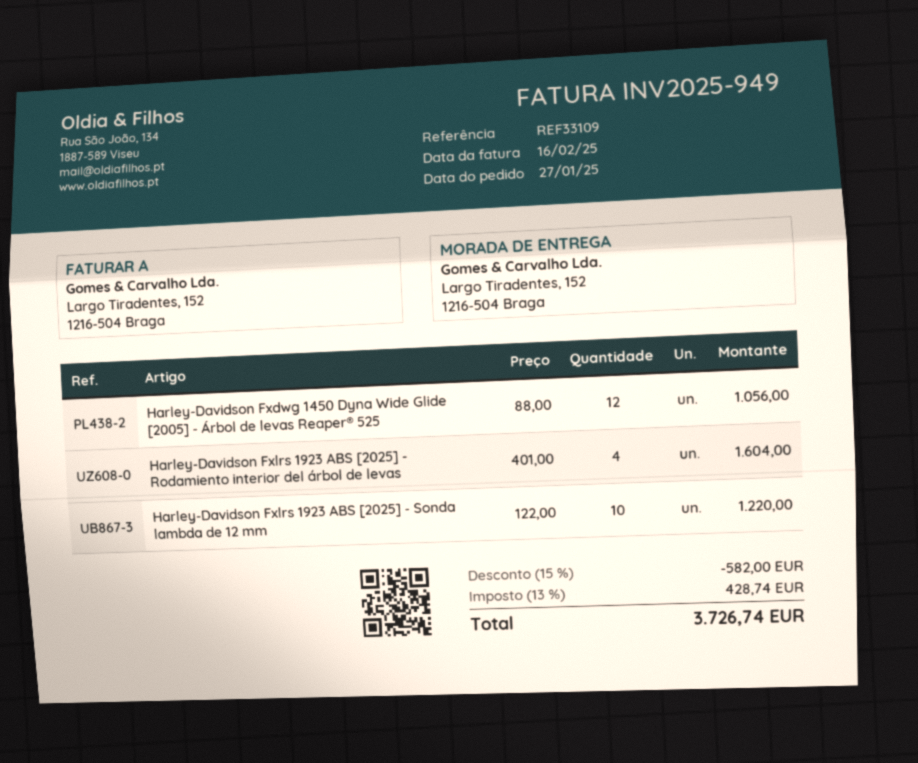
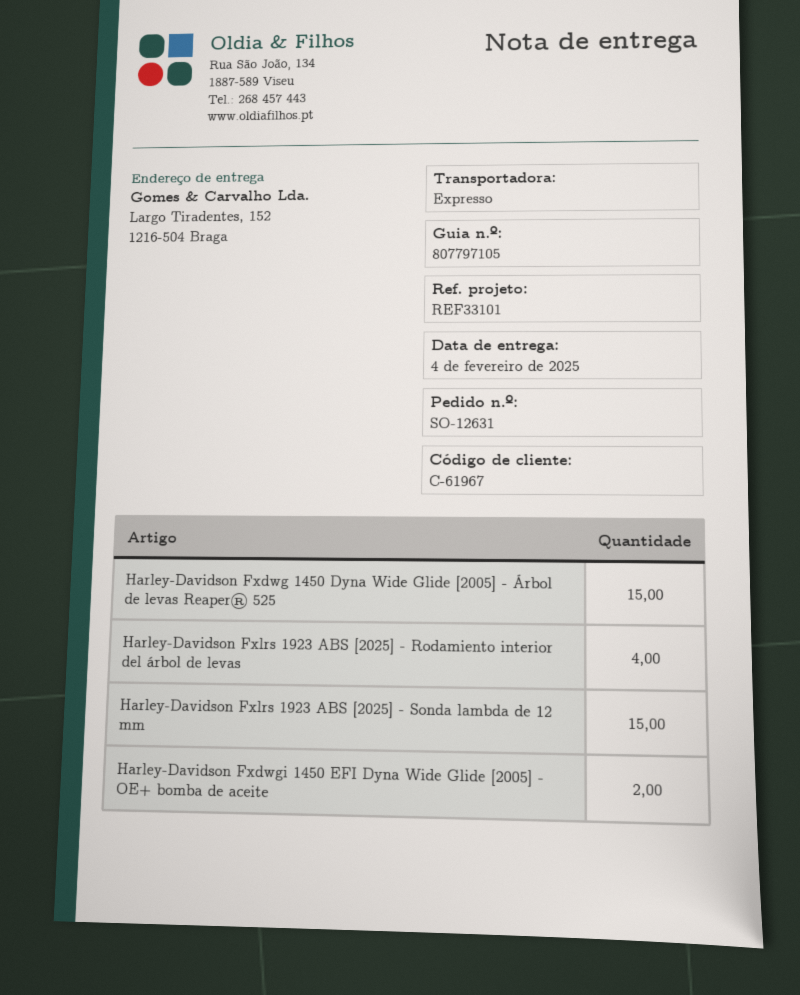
reference: REF33109 -> REF33101
Harley-Davidson Fxdwg 1450 Dyna Wide Glide [2005] - Árbol de levas Reaper® 525: 12 -> 15
Harley-Davidson Fxlrs 1923 ABS [2025] - Sonda lambda de 12 mm: 10 -> 15
Harley-Davidson Fxdwgi 1450 EFI Dyna Wide Glide [2005] - OE+ bomba de aceite: none -> 2

